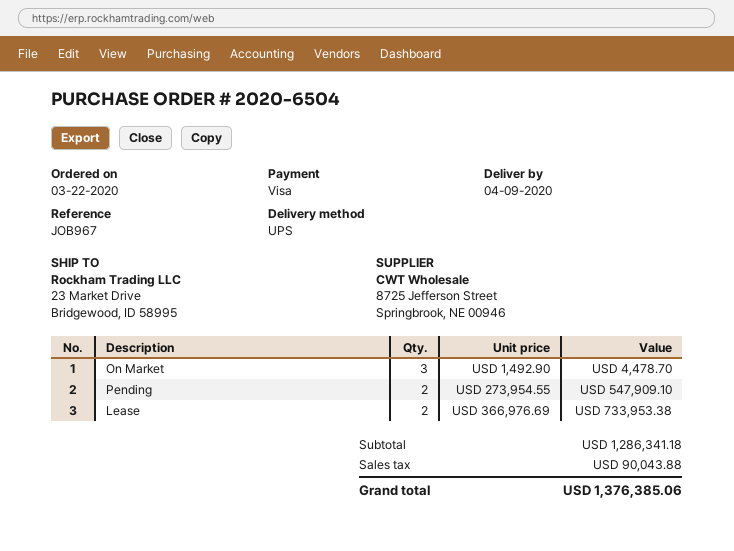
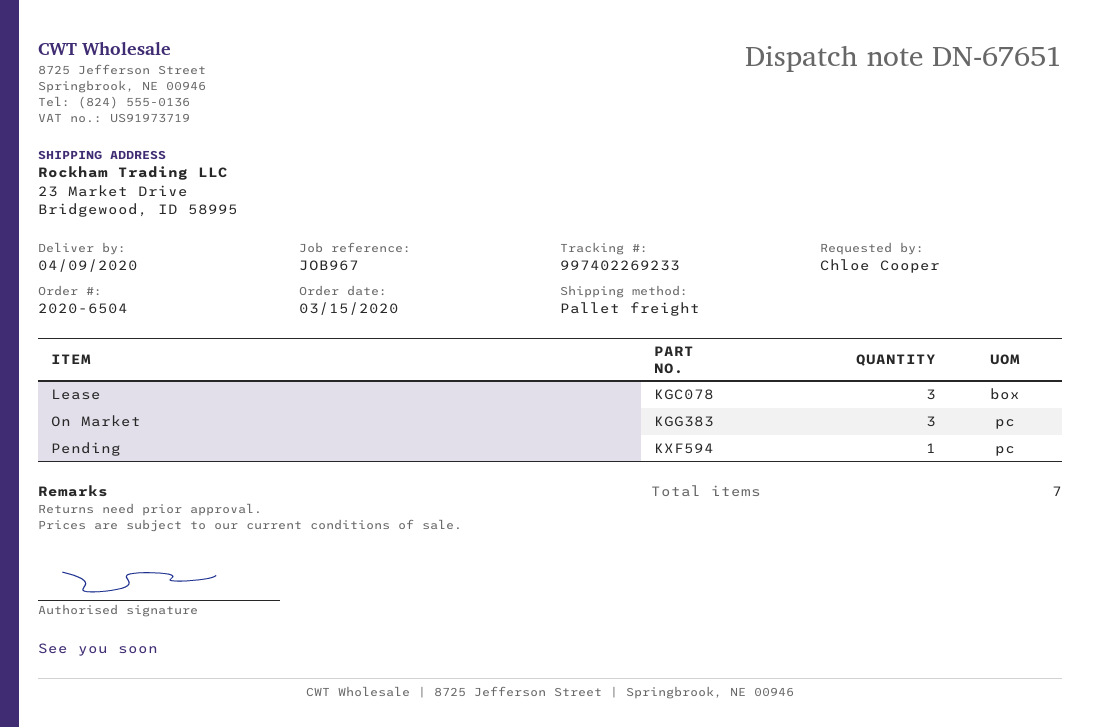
order date: 2020-03-22 -> 2020-03-15
shipping method: UPS -> pallet freight
Pending: 2 -> 1
Lease: 2 -> 3

